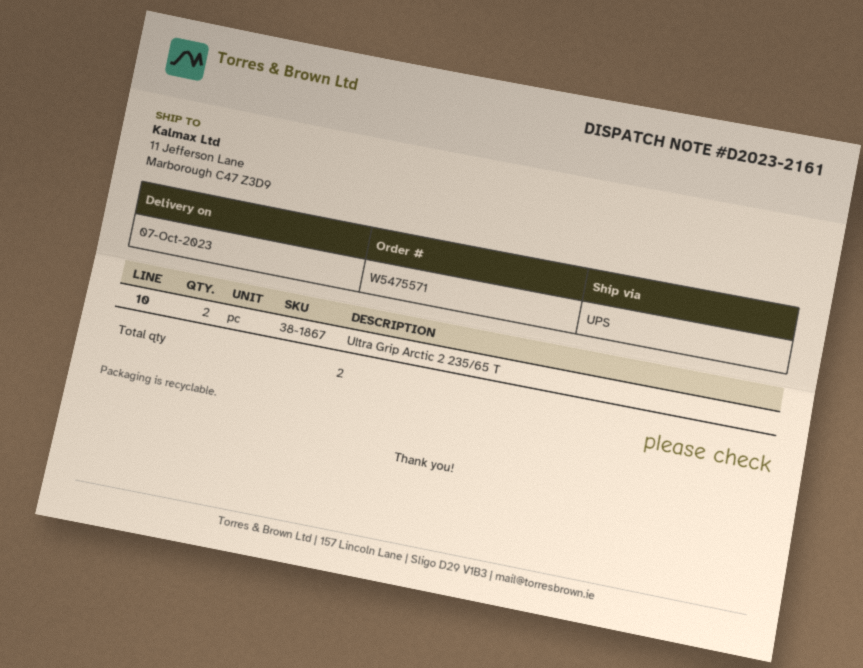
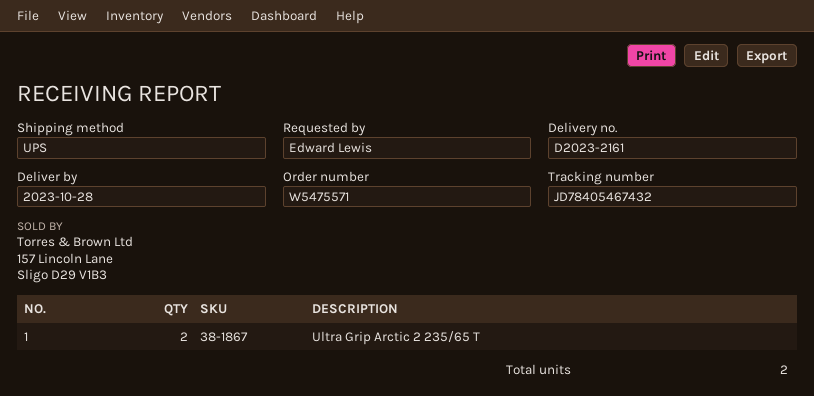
delivery date: 2023-10-07 -> 2023-10-28

